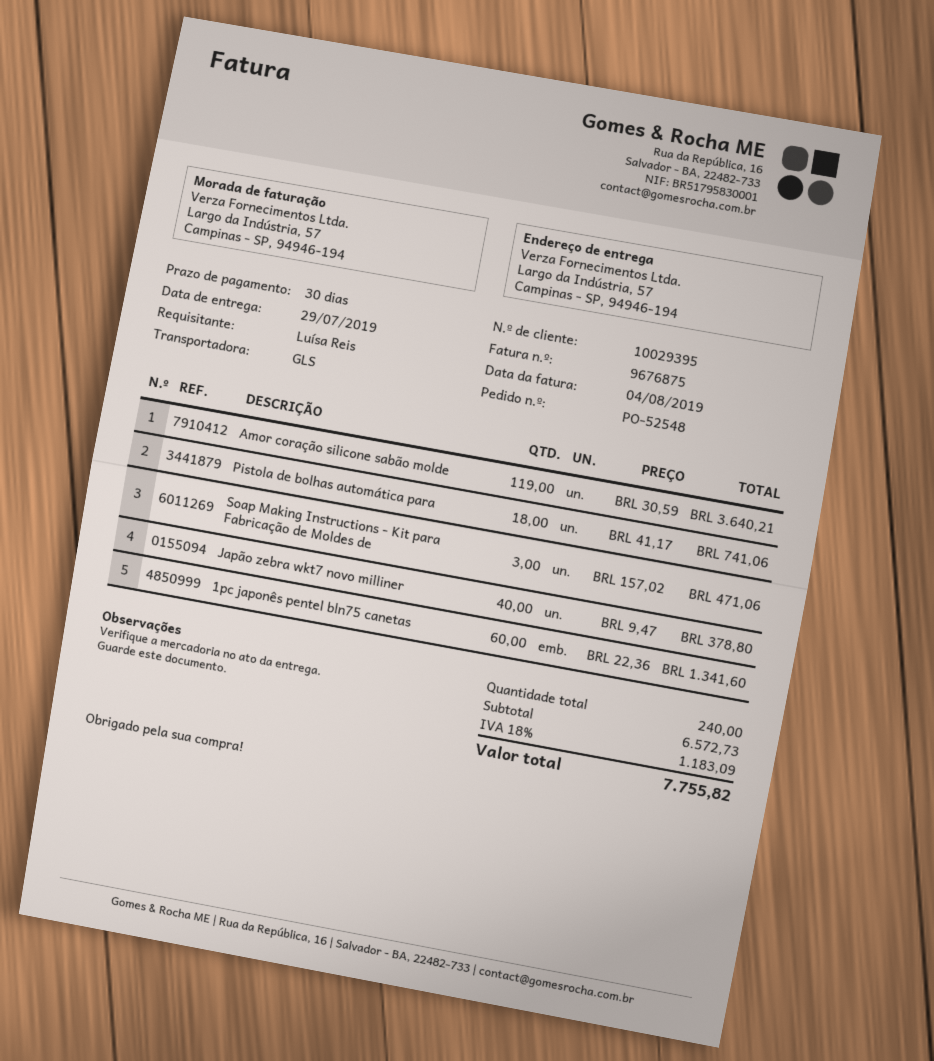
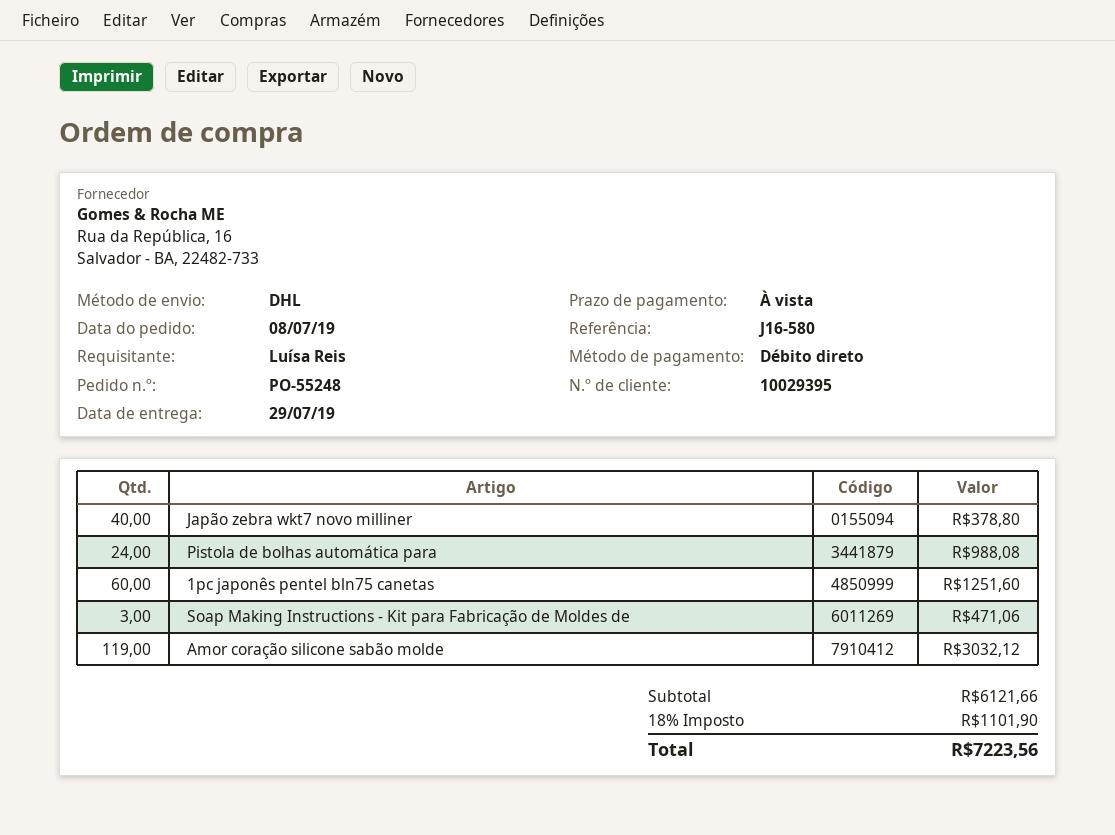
order number: PO-52548 -> PO-55248
payment terms: 30 days -> on receipt
shipping method: GLS -> DHL
Amor coração silicone sabão molde: 119 for 3640.21 -> 119 for 3032.12
Pistola de bolhas automática para: 18 for 741.06 -> 24 for 988.08
1pc japonês pentel bln75 canetas: 60 for 1341.60 -> 60 for 1251.60
subtotal: 6572.73 -> 6121.66
tax: 18% = 1183.09 -> 18% = 1101.90
total: 7755.82 -> 7223.56

